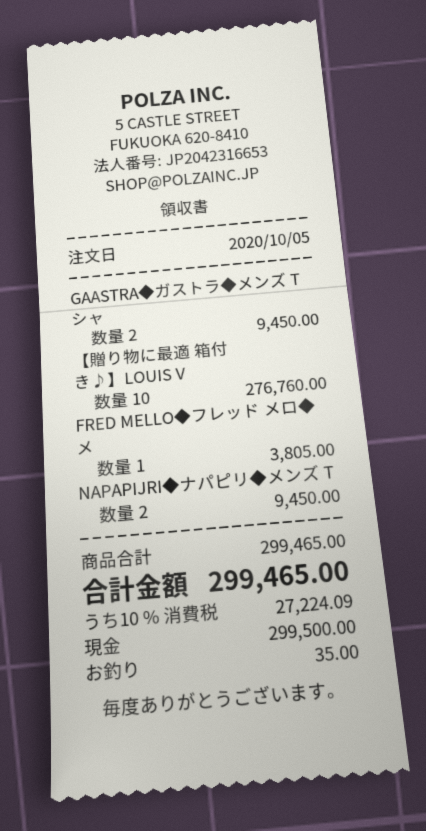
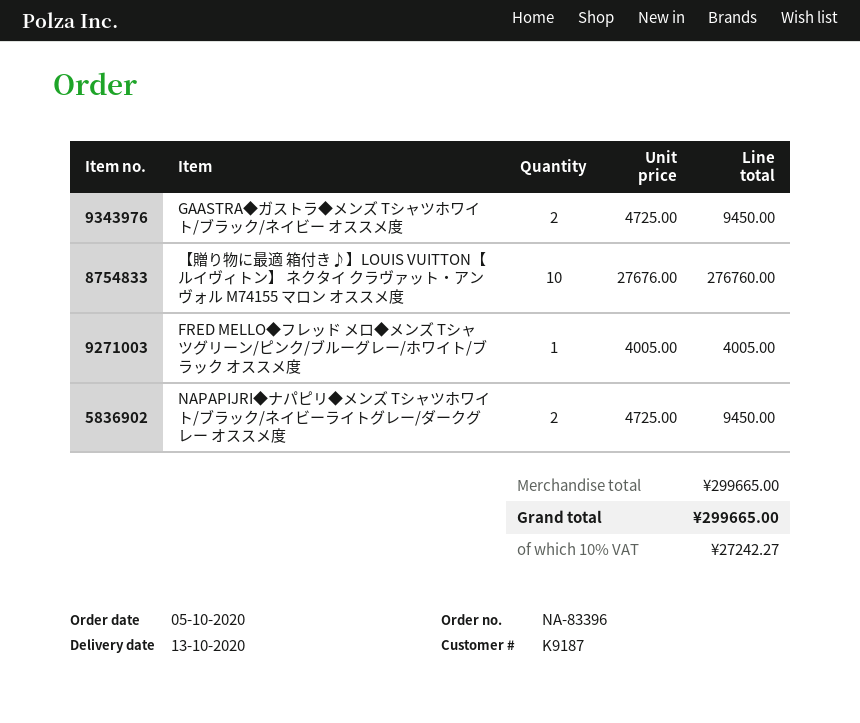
FRED MELLO◆フレッド メロ◆メ: 1 for 3805.00 -> 1 for 4005.00
subtotal: 299465.00 -> 299665.00
tax: 10% = 27224.09 -> 10% = 27242.27
total: 299465.00 -> 299665.00

